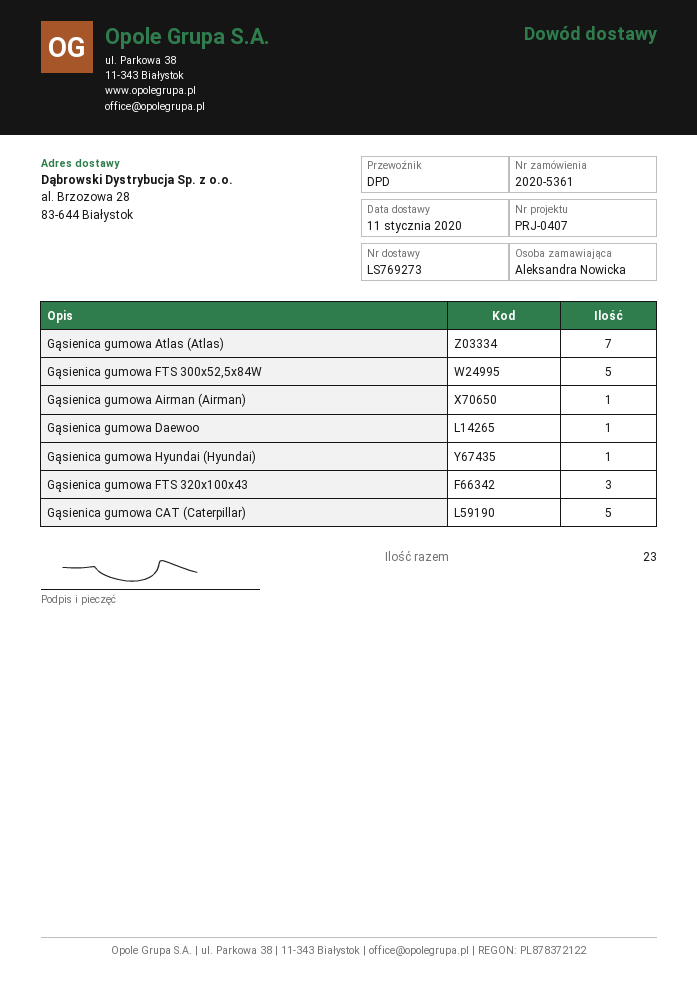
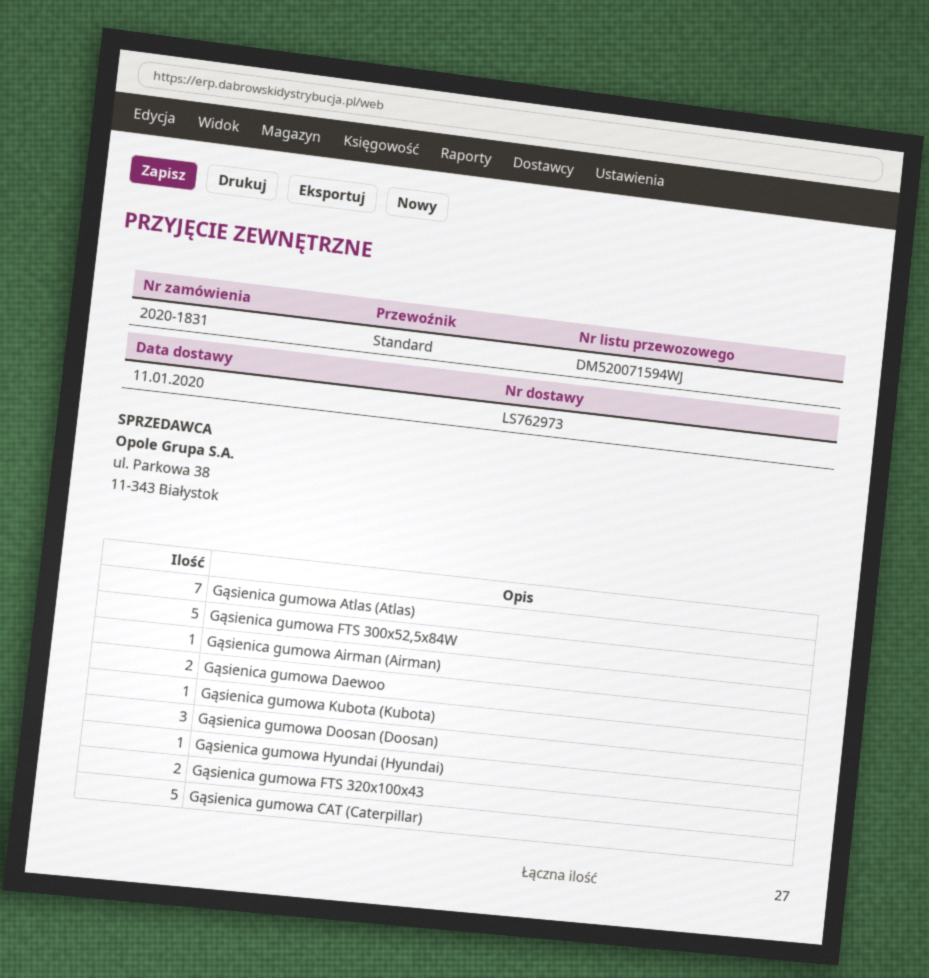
order number: 2020-5361 -> 2020-1831
delivery note number: LS769273 -> LS762973
shipping method: DPD -> standard
Gąsienica gumowa Daewoo: 1 -> 2
Gąsienica gumowa FTS 320x100x43: 3 -> 2
Gąsienica gumowa Kubota (Kubota): none -> 1
Gąsienica gumowa Doosan (Doosan): none -> 3
total quantity: 23 -> 27

